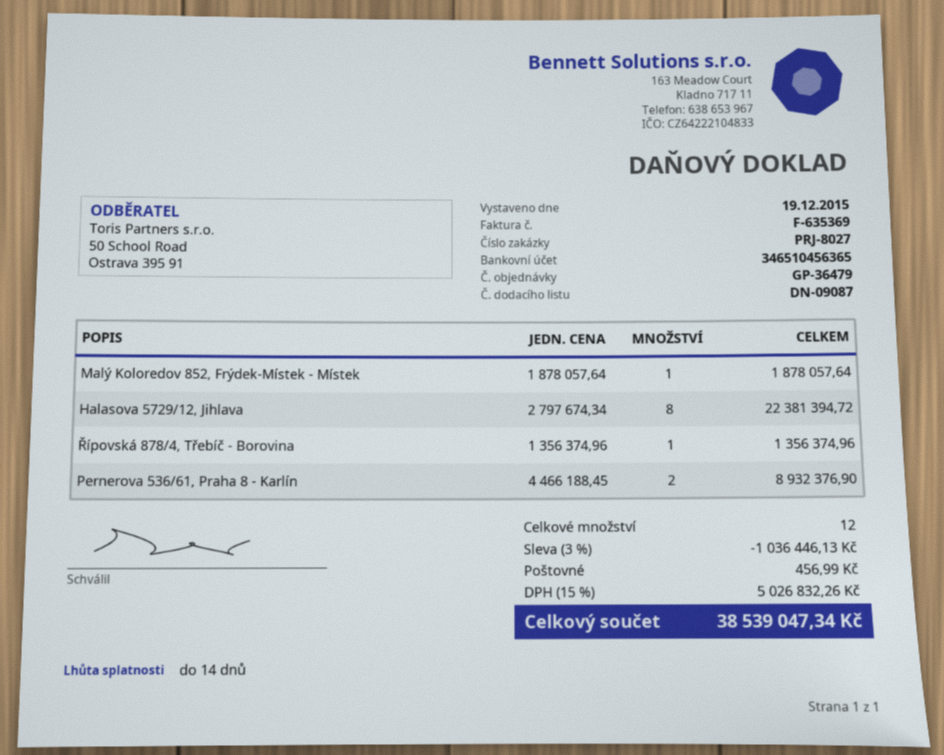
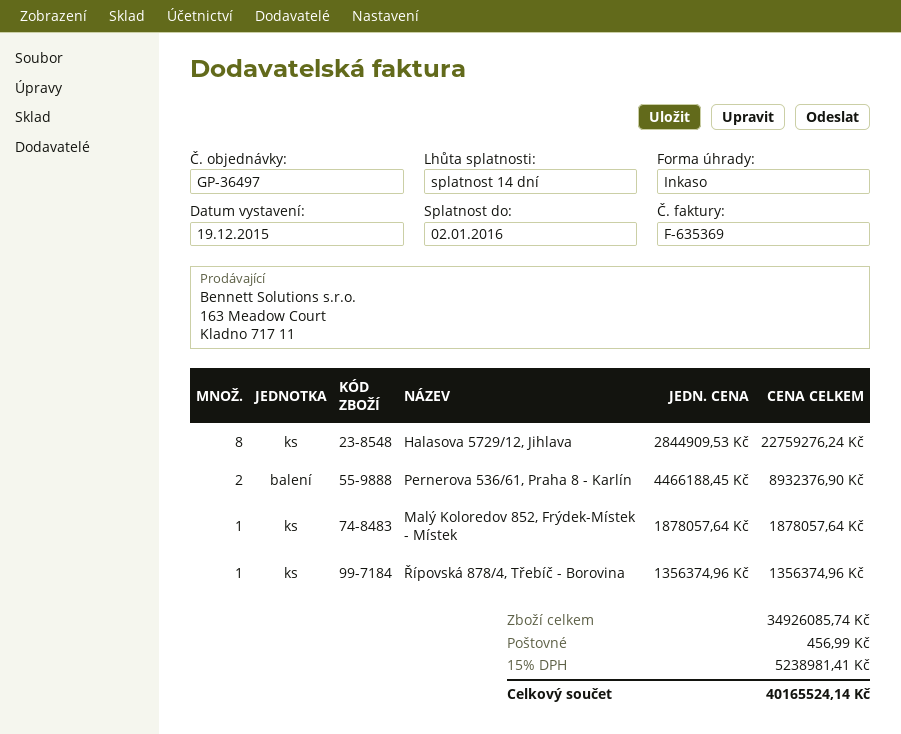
order number: GP-36479 -> GP-36497
Halasova 5729/12, Jihlava: 8 x 2797674.34 = 22381394.72 -> 8 x 2844909.53 = 22759276.24
discount: 3% = 1036446.13 -> none
tax: 15% = 5026832.26 -> 15% = 5238981.41
total: 38539047.34 -> 40165524.14

